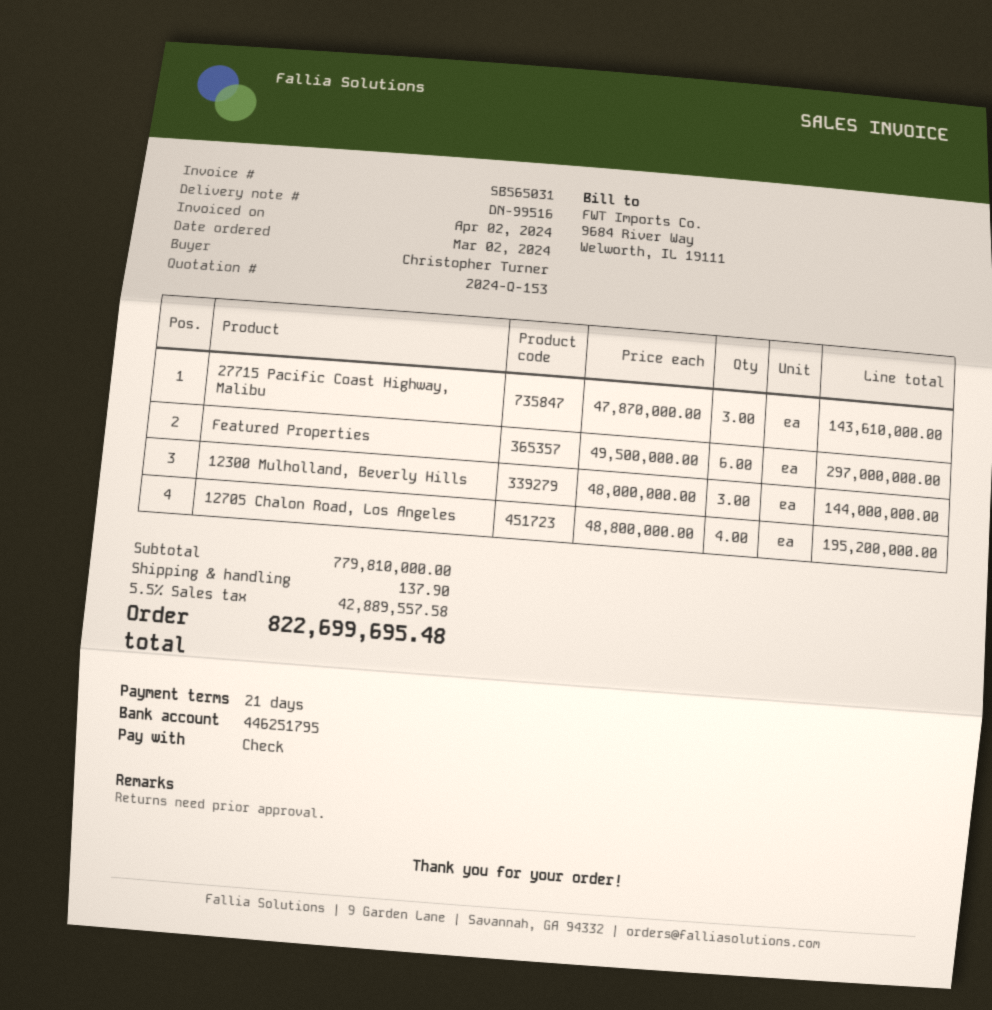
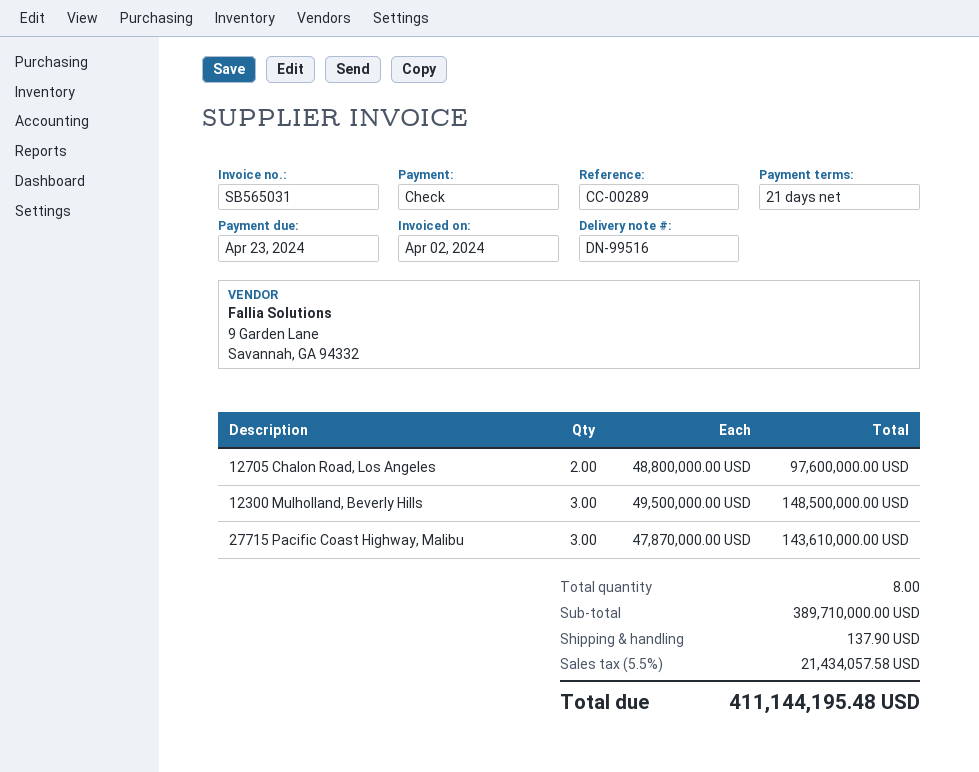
Featured Properties: 6 x 49500000.00 = 297000000.00 -> none
12300 Mulholland, Beverly Hills: 3 x 48000000.00 = 144000000.00 -> 3 x 49500000.00 = 148500000.00
12705 Chalon Road, Los Angeles: 4 x 48800000.00 = 195200000.00 -> 2 x 48800000.00 = 97600000.00
subtotal: 779810000.00 -> 389710000.00
tax: 5.5% = 42889557.58 -> 5.5% = 21434057.58
total: 822699695.48 -> 411144195.48

